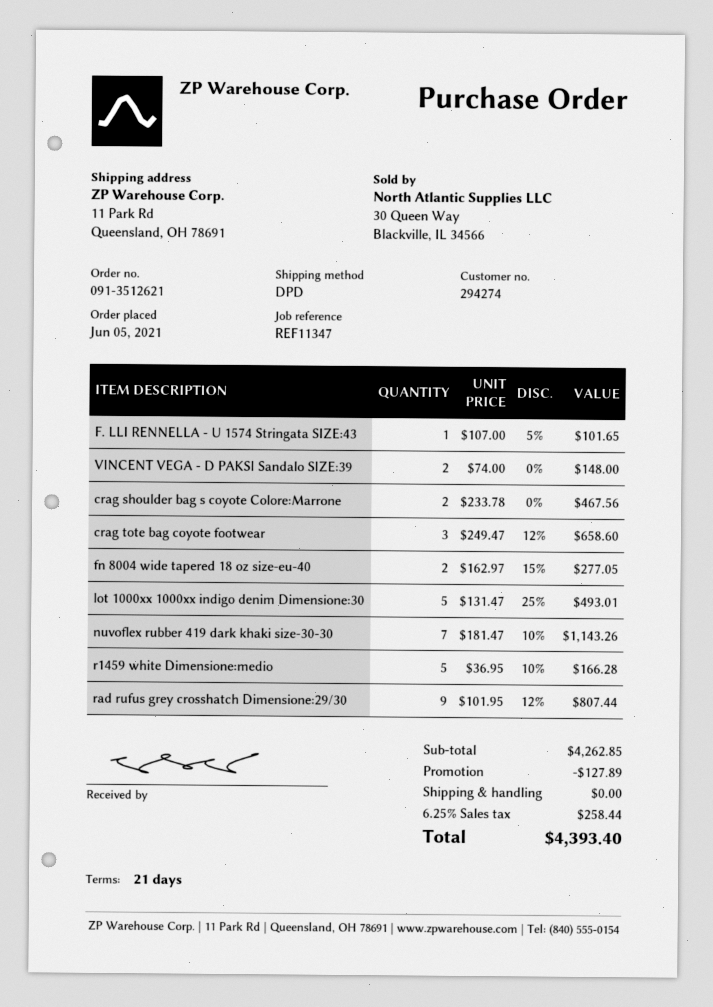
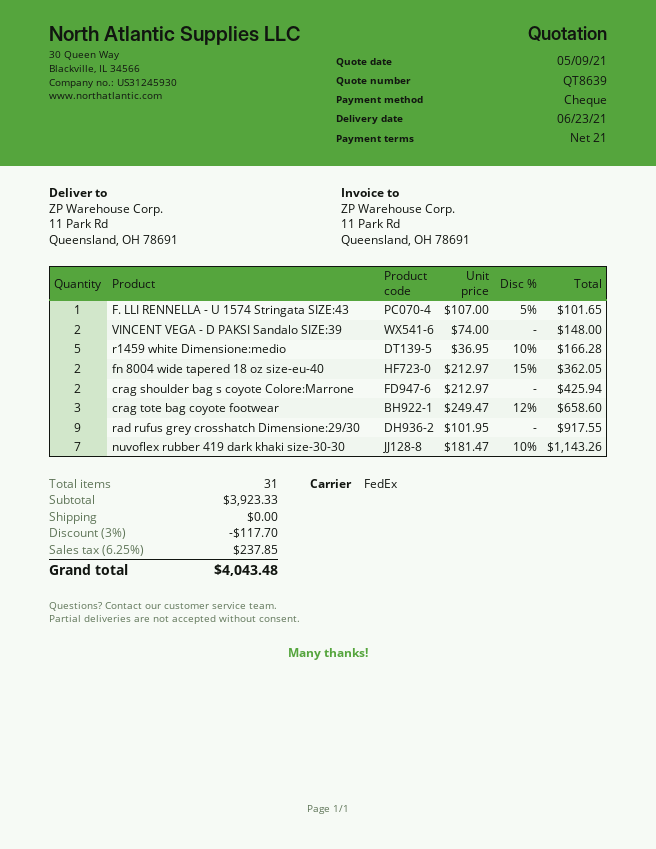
shipping method: DPD -> FedEx
crag shoulder bag s coyote Colore:Marrone: 2 x 233.78 = 467.56 -> 2 x 212.97 = 425.94
fn 8004 wide tapered 18 oz size-eu-40: 2 x 162.97 - 15% = 277.05 -> 2 x 212.97 - 15% = 362.05
lot 1000xx 1000xx indigo denim Dimensione:30: 5 x 131.47 - 25% = 493.01 -> none
rad rufus grey crosshatch Dimensione:29/30: 9 x 101.95 - 12% = 807.44 -> 9 x 101.95 = 917.55
subtotal: 4262.85 -> 3923.33
discount: 127.89 -> 117.70
tax: 6.25% = 258.44 -> 6.25% = 237.85
total: 4393.40 -> 4043.48

